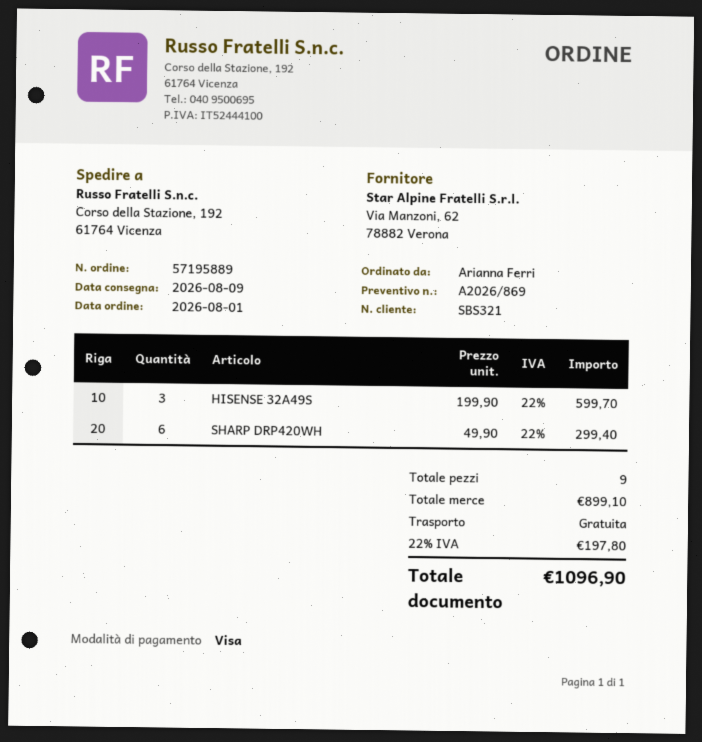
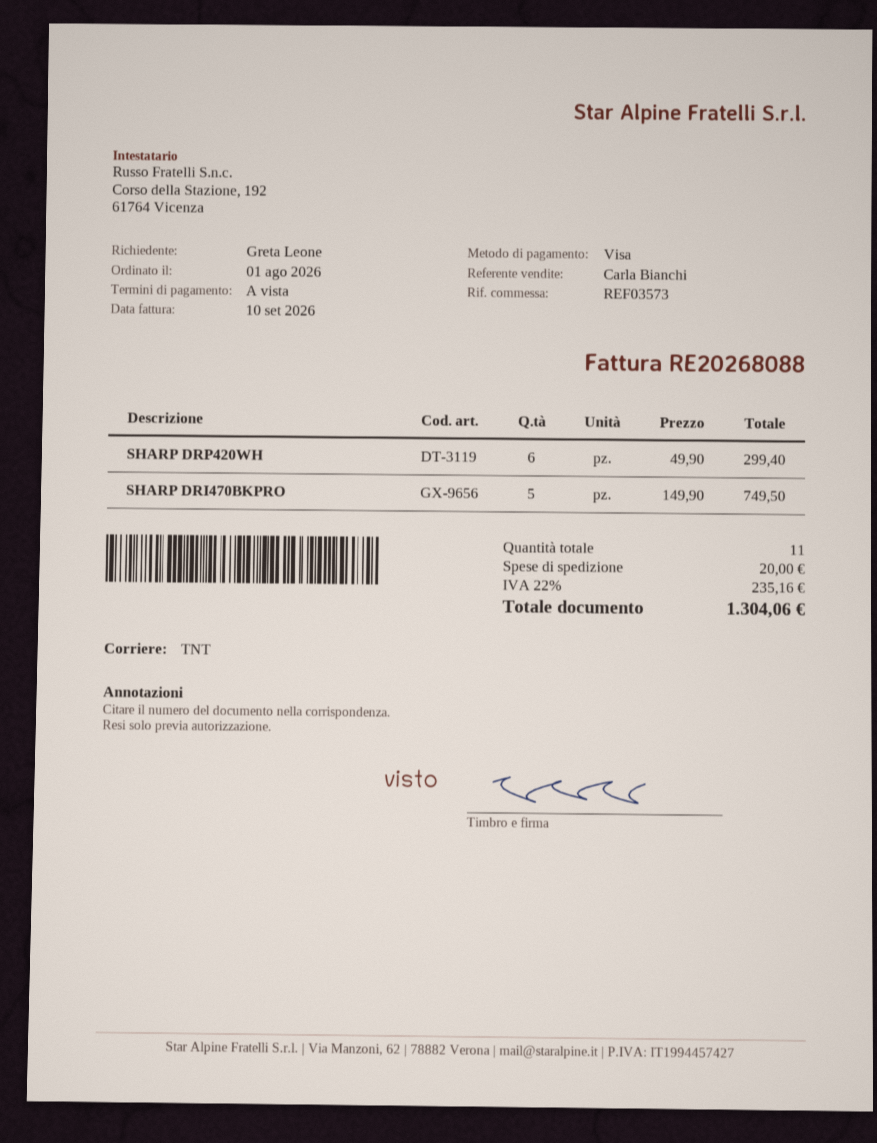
ordered by: Arianna Ferri -> Greta Leone
HISENSE 32A49S: 3 x 199.90 = 599.70 -> none
SHARP DRI470BKPRO: none -> 5 x 149.90 = 749.50
total quantity: 9 -> 11
shipping: 0.00 -> 20.00
tax: 22% = 197.80 -> 22% = 235.16
total: 1096.90 -> 1304.06

